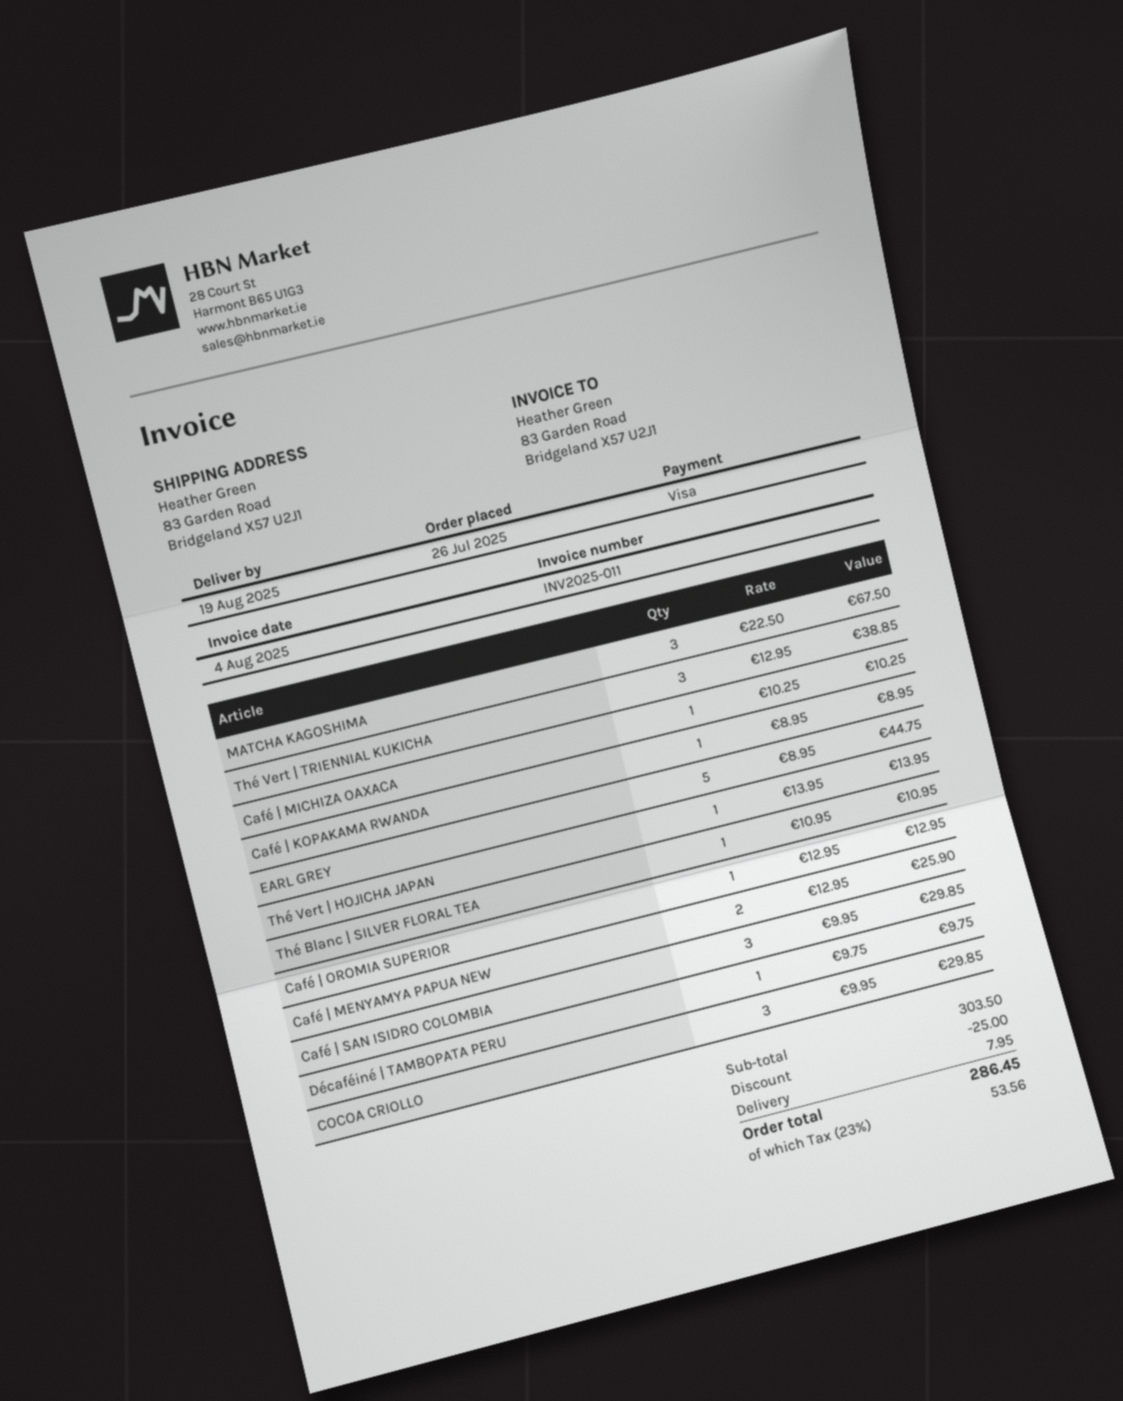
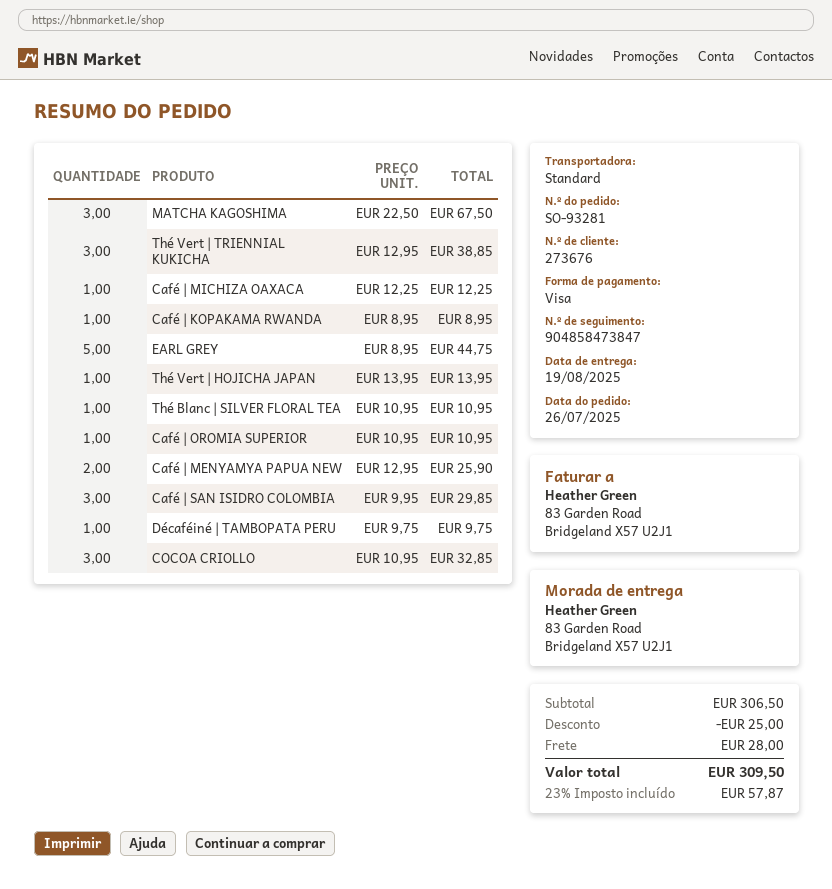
Café | MICHIZA OAXACA: 1 x 10.25 = 10.25 -> 1 x 12.25 = 12.25
Café | OROMIA SUPERIOR: 1 x 12.95 = 12.95 -> 1 x 10.95 = 10.95
COCOA CRIOLLO: 3 x 9.95 = 29.85 -> 3 x 10.95 = 32.85
subtotal: 303.50 -> 306.50
shipping: 7.95 -> 28.00
tax: 23% = 53.56 -> 23% = 57.87
total: 286.45 -> 309.50

